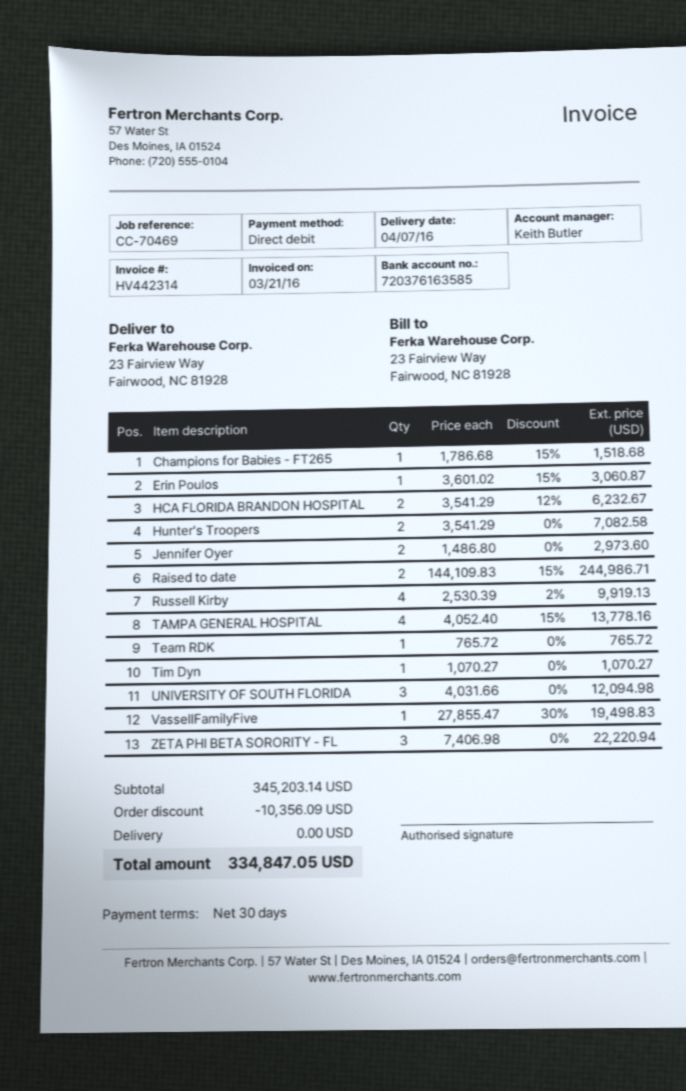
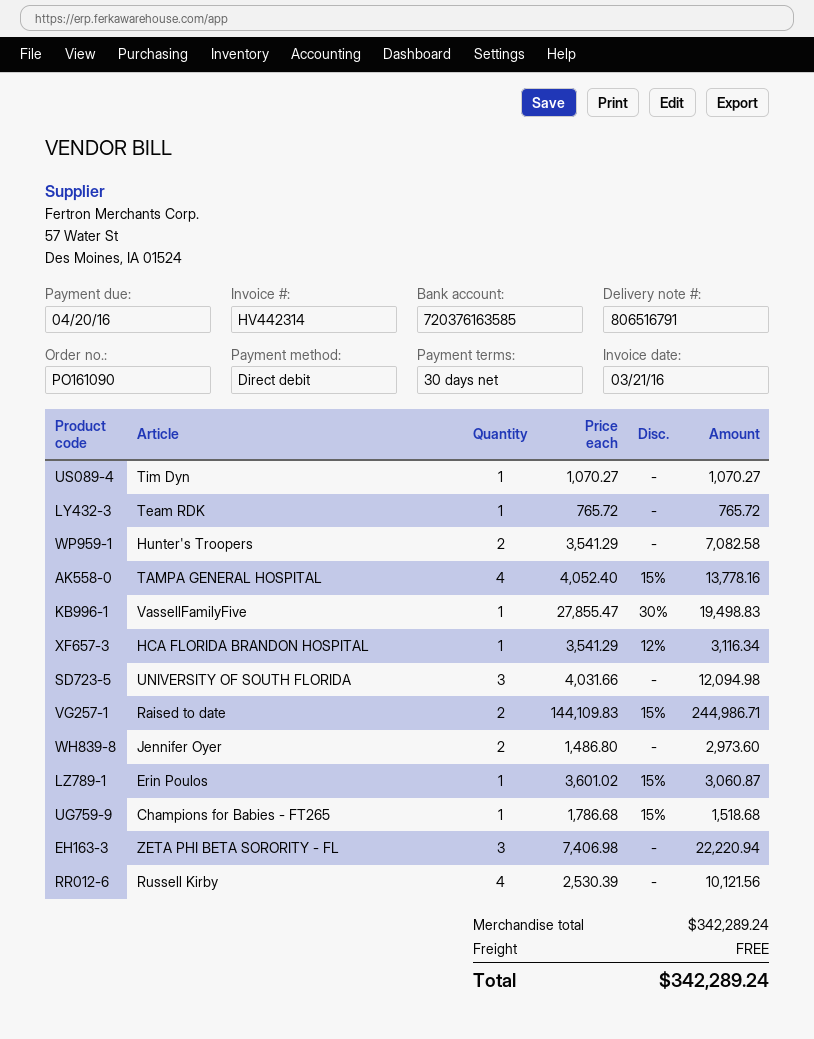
HCA FLORIDA BRANDON HOSPITAL: 2 x 3541.29 - 12% = 6232.67 -> 1 x 3541.29 - 12% = 3116.34
Russell Kirby: 4 x 2530.39 - 2% = 9919.13 -> 4 x 2530.39 = 10121.56
subtotal: 345203.14 -> 342289.24
discount: 10356.09 -> none
total: 334847.05 -> 342289.24

